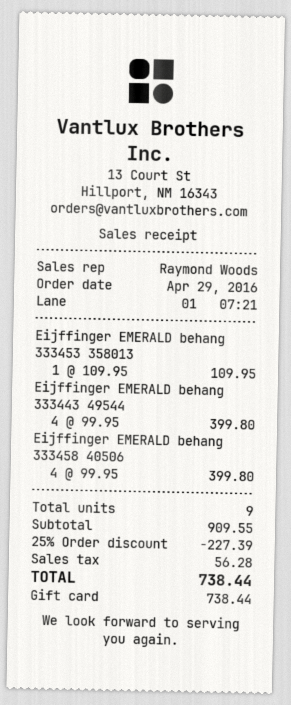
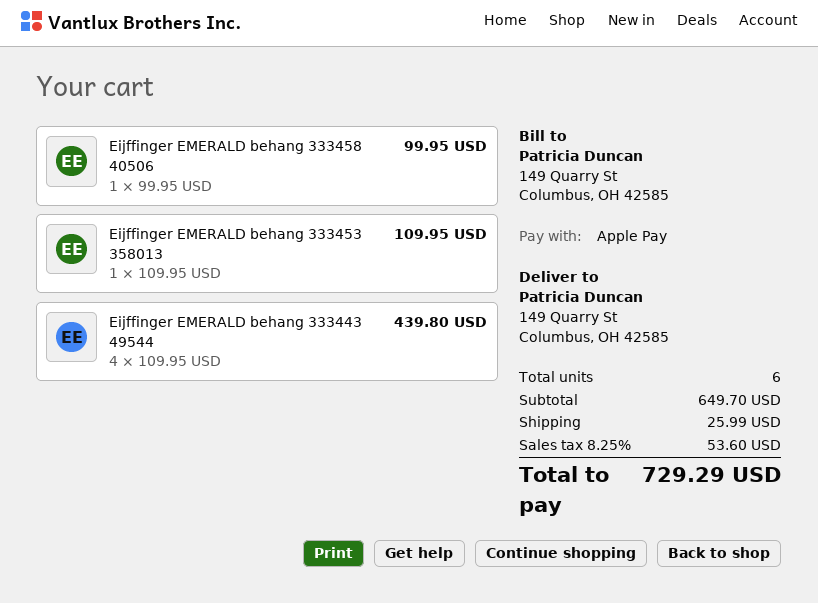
payment method: gift card -> Apple Pay
Eijffinger EMERALD behang 333443 49544: 4 x 99.95 = 399.80 -> 4 x 109.95 = 439.80
Eijffinger EMERALD behang 333458 40506: 4 x 99.95 = 399.80 -> 1 x 99.95 = 99.95
total quantity: 9 -> 6
subtotal: 909.55 -> 649.70
discount: 25% = 227.39 -> none
shipping: none -> 25.99
tax: 56.28 -> 53.60
total: 738.44 -> 729.29

